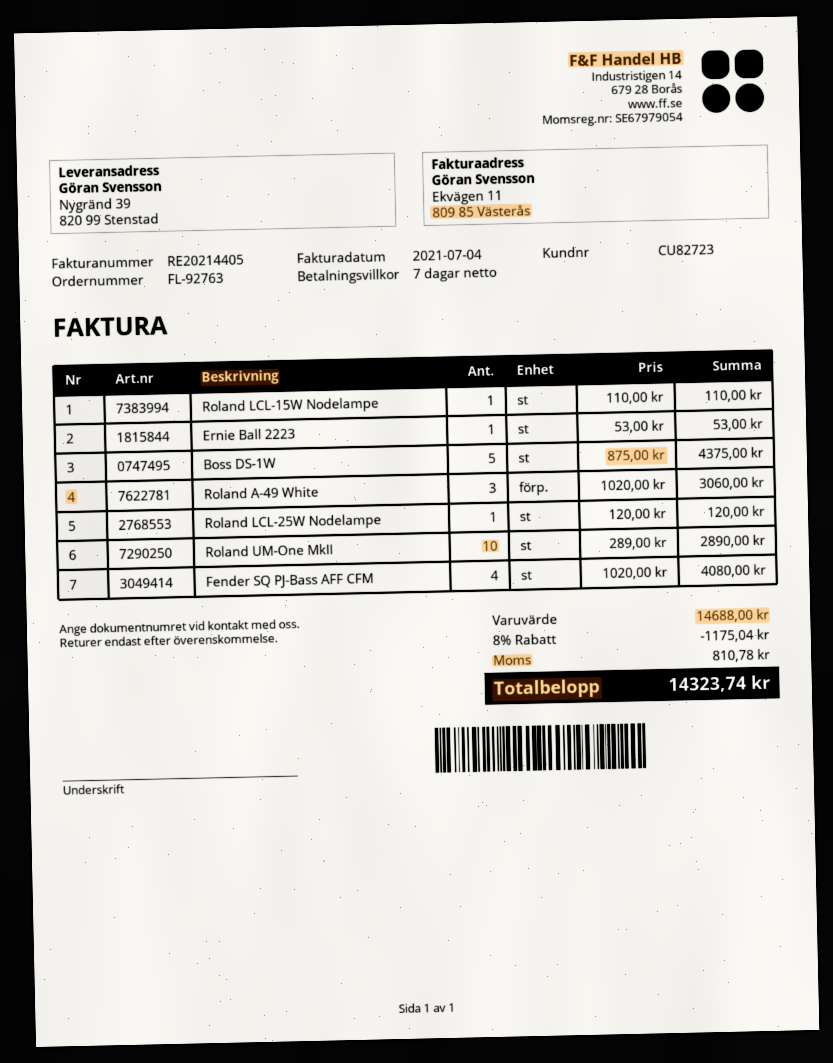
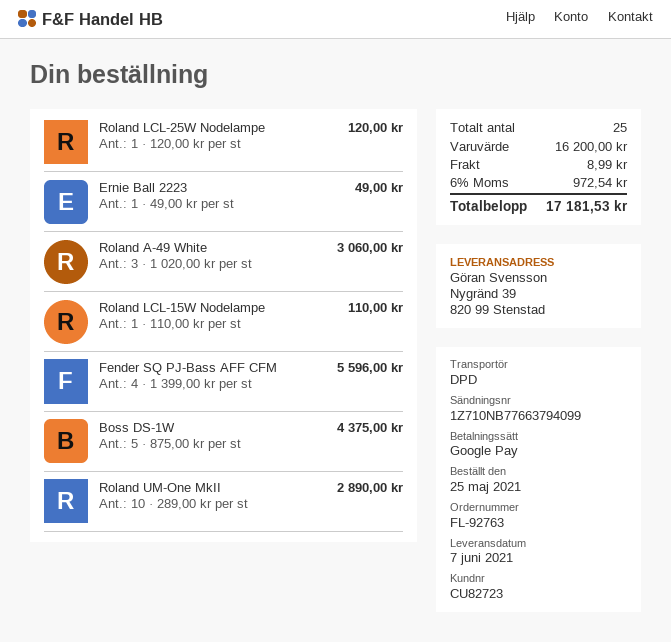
Ernie Ball 2223: 1 x 53.00 = 53.00 -> 1 x 49.00 = 49.00
Fender SQ PJ-Bass AFF CFM: 4 x 1020.00 = 4080.00 -> 4 x 1399.00 = 5596.00
subtotal: 14688.00 -> 16200.00
discount: 8% = 1175.04 -> none
shipping: none -> 8.99
tax: 810.78 -> 972.54
total: 14323.74 -> 17181.53

